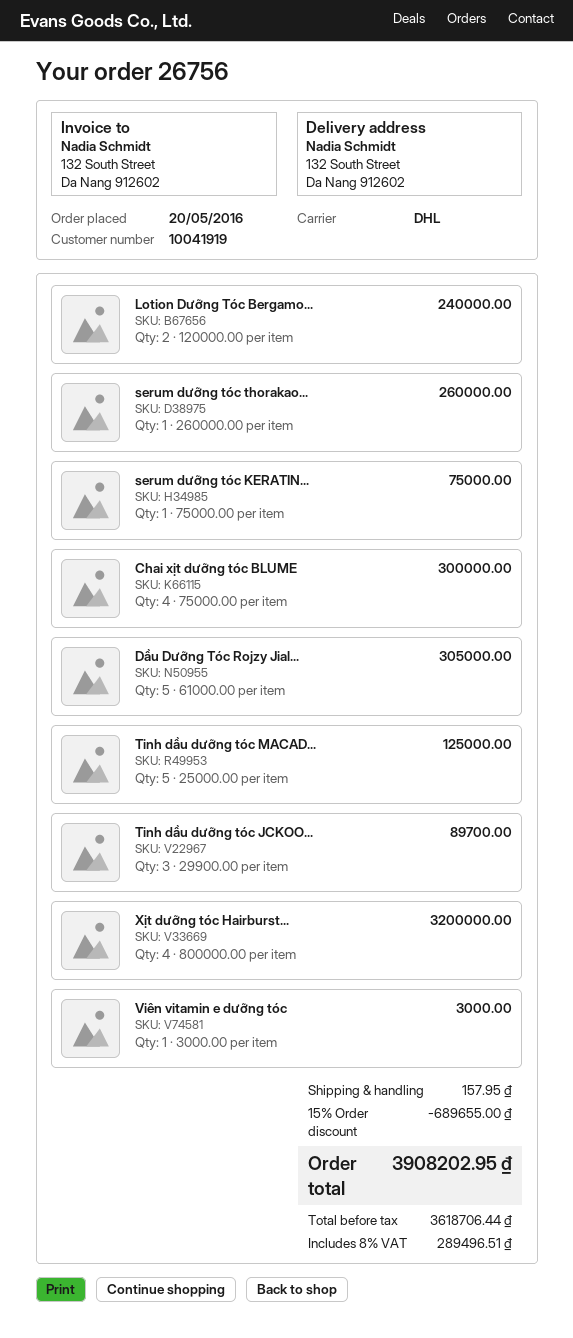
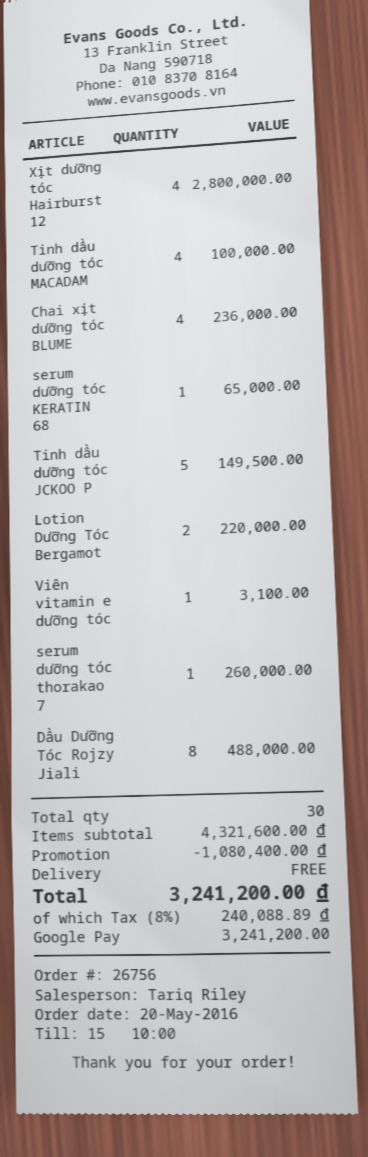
Lotion Dưỡng Tóc Bergamo...: 2 for 240000.00 -> 2 for 220000.00
serum dưỡng tóc KERATIN...: 1 for 75000.00 -> 1 for 65000.00
Chai xịt dưỡng tóc BLUME: 4 for 300000.00 -> 4 for 236000.00
Dầu Dưỡng Tóc Rojzy Jial...: 5 for 305000.00 -> 8 for 488000.00
Tinh dầu dưỡng tóc MACAD...: 5 for 125000.00 -> 4 for 100000.00
Tinh dầu dưỡng tóc JCKOO...: 3 for 89700.00 -> 5 for 149500.00
Xịt dưỡng tóc Hairburst...: 4 for 3200000.00 -> 4 for 2800000.00
Viên vitamin e dưỡng tóc: 1 for 3000.00 -> 1 for 3100.00
discount: 689655.00 -> 1080400.00
shipping: 157.95 -> 0.00
tax: 8% = 289496.51 -> 8% = 240088.89
total: 3908202.95 -> 3241200.00

